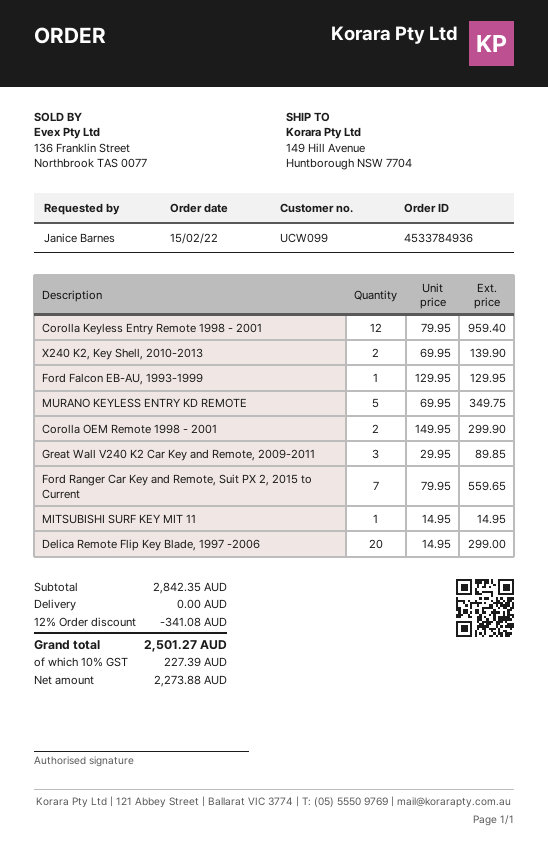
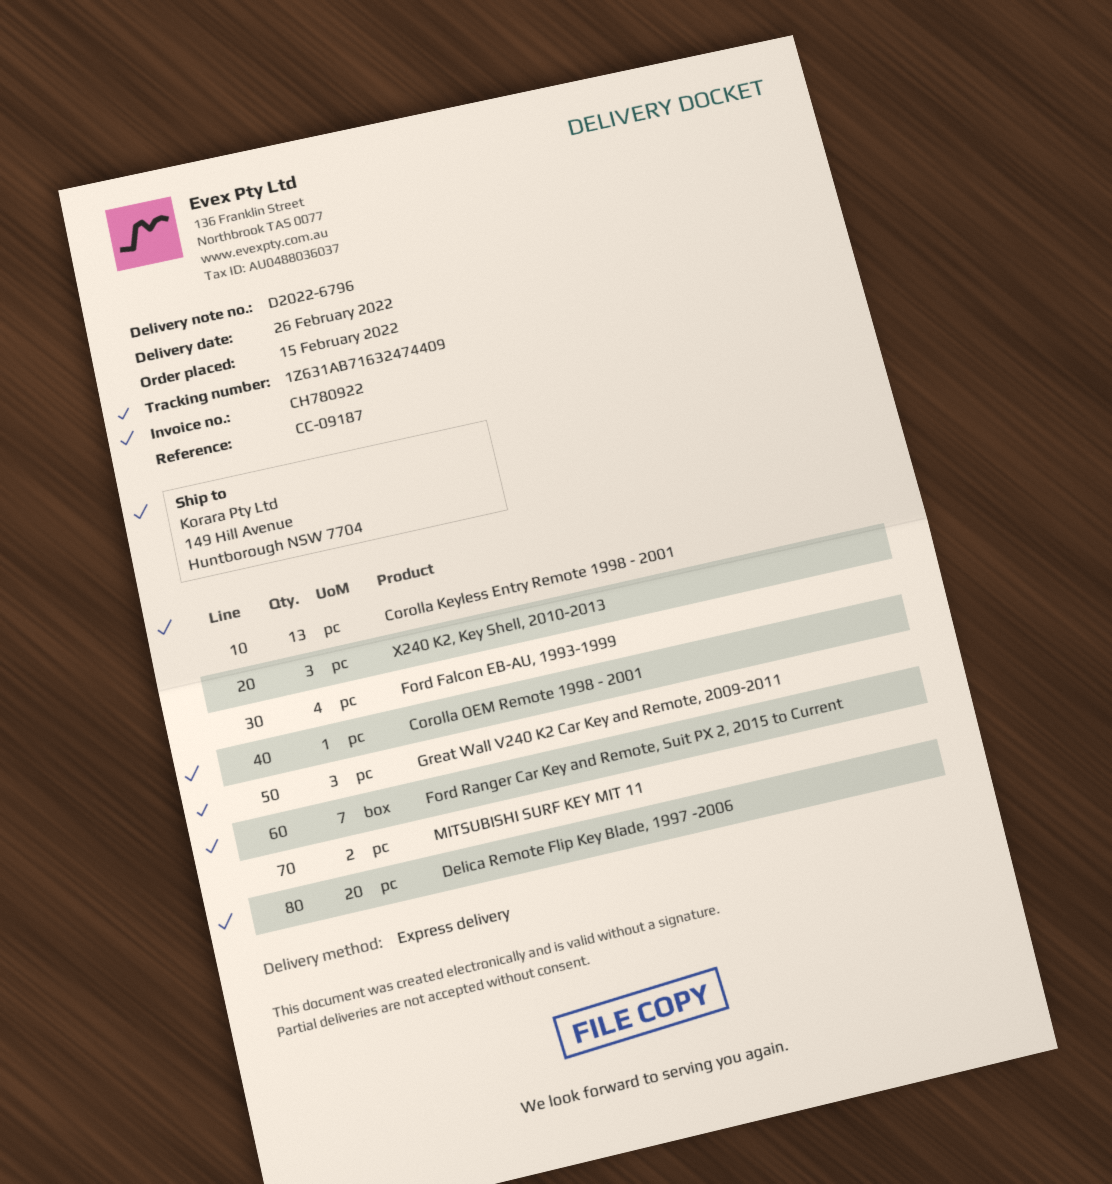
Corolla Keyless Entry Remote 1998 - 2001: 12 -> 13
X240 K2, Key Shell, 2010-2013: 2 -> 3
Ford Falcon EB-AU, 1993-1999: 1 -> 4
MURANO KEYLESS ENTRY KD REMOTE: 5 -> none
Corolla OEM Remote 1998 - 2001: 2 -> 1
MITSUBISHI SURF KEY MIT 11: 1 -> 2

